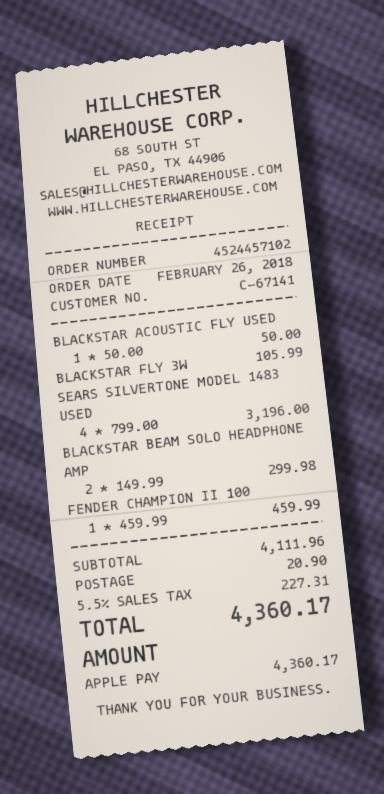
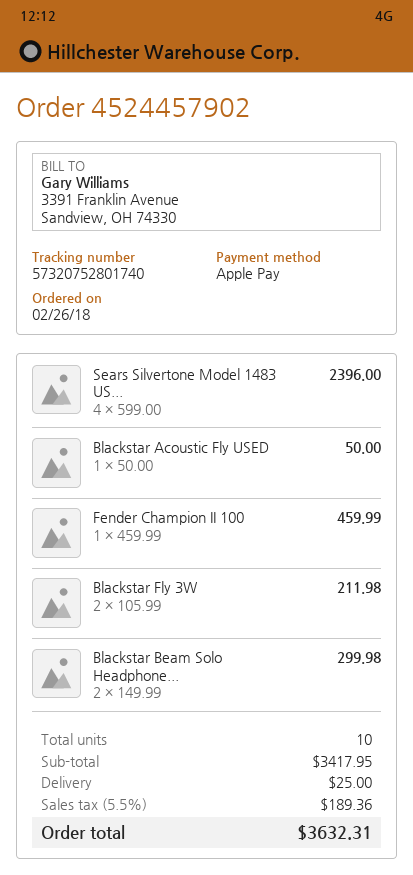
order number: 4524457102 -> 4524457902
BLACKSTAR FLY 3W: 1 x 105.99 = 105.99 -> 2 x 105.99 = 211.98
SEARS SILVERTONE MODEL 1483 USED: 4 x 799.00 = 3196.00 -> 4 x 599.00 = 2396.00
subtotal: 4111.96 -> 3417.95
shipping: 20.90 -> 25.00
tax: 5.5% = 227.31 -> 5.5% = 189.36
total: 4360.17 -> 3632.31

